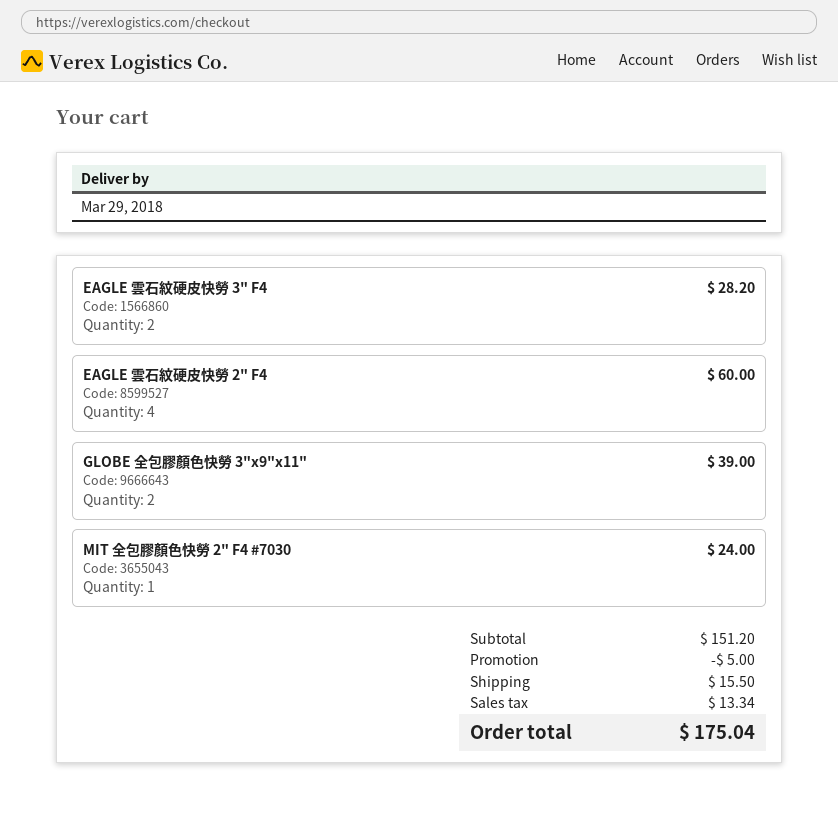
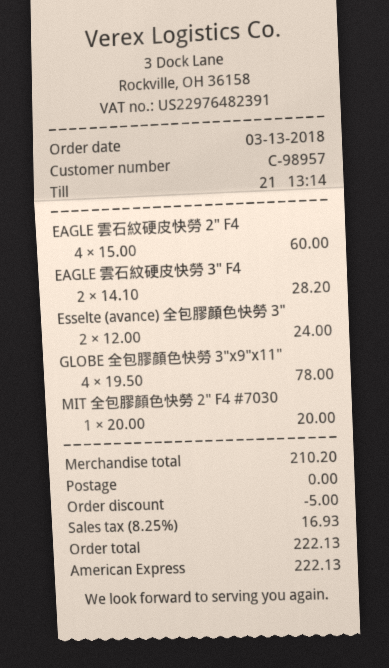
GLOBE 全包膠顏色快勞 3"x9"x11": 2 for 39.00 -> 4 for 78.00
MIT 全包膠顏色快勞 2" F4 #7030: 1 for 24.00 -> 1 for 20.00
Esselte (avance) 全包膠顏色快勞 3": none -> 2 for 24.00
subtotal: 151.20 -> 210.20
shipping: 15.50 -> 0.00
tax: 13.34 -> 16.93
total: 175.04 -> 222.13

